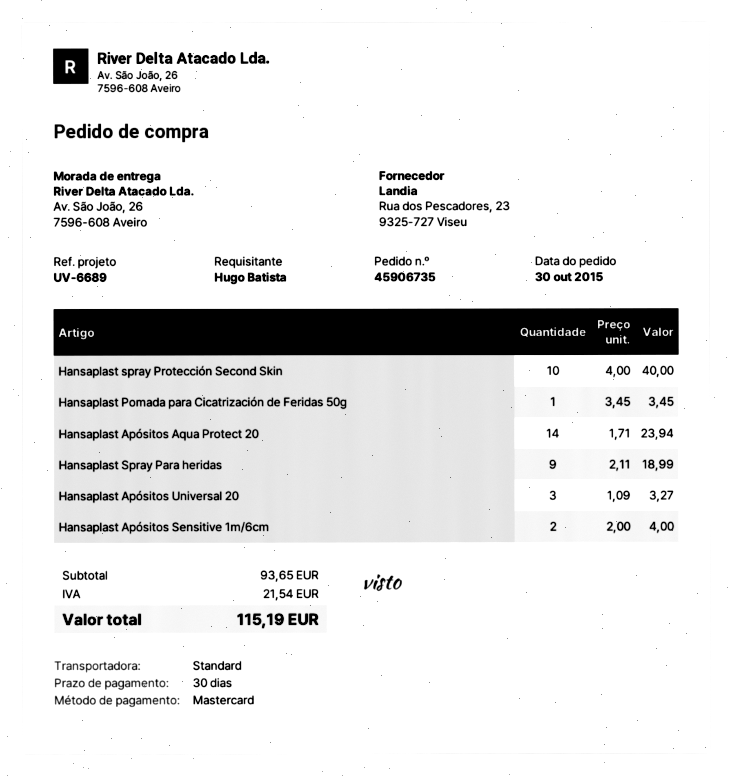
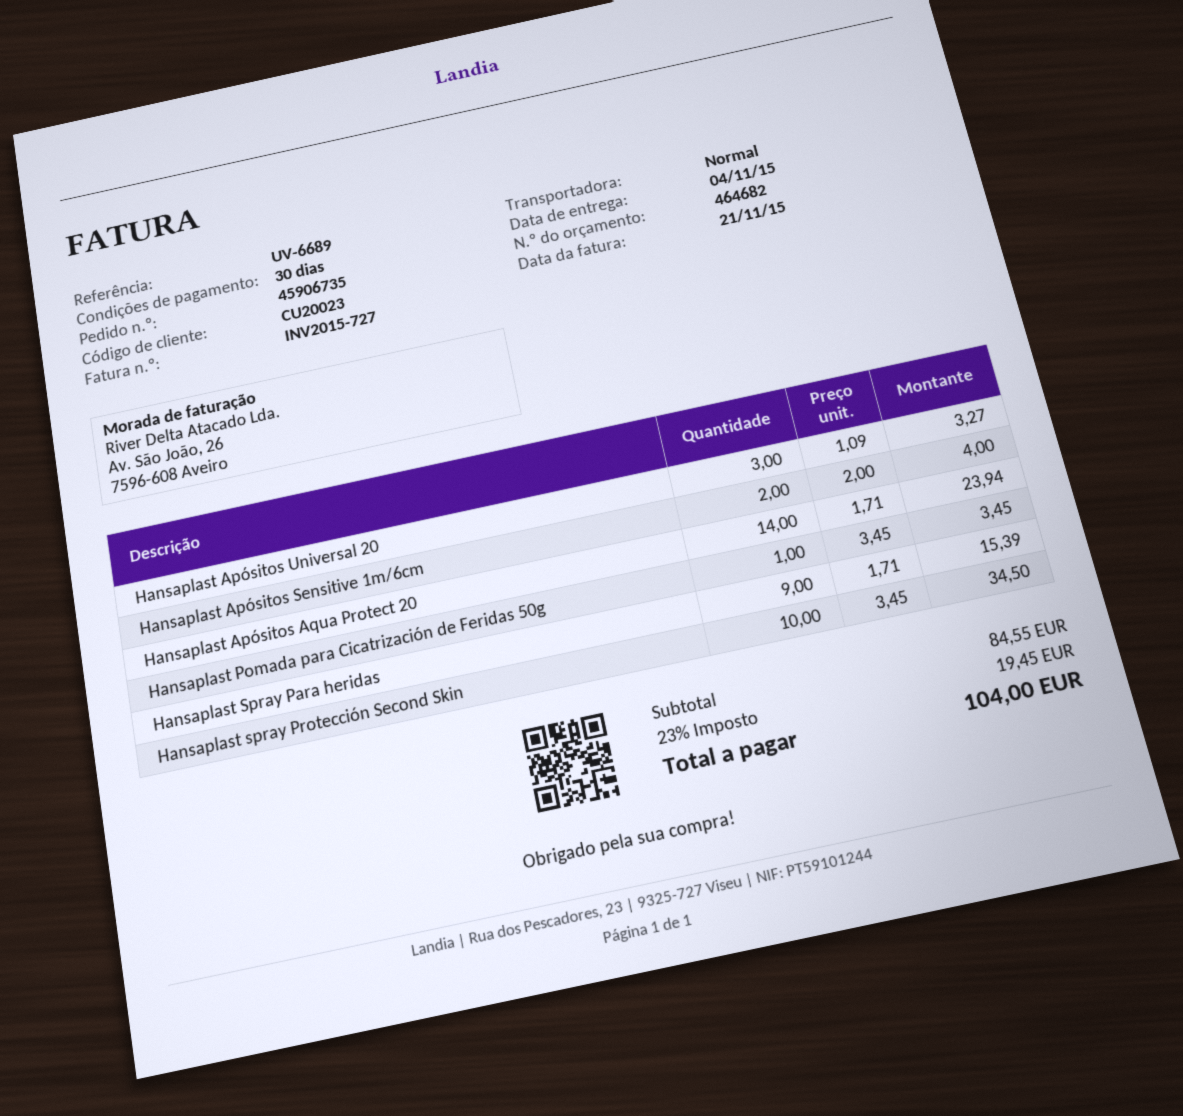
Hansaplast spray Protección Second Skin: 10 x 4.00 = 40.00 -> 10 x 3.45 = 34.50
Hansaplast Spray Para heridas: 9 x 2.11 = 18.99 -> 9 x 1.71 = 15.39
subtotal: 93.65 -> 84.55
tax: 21.54 -> 19.45
total: 115.19 -> 104.00

